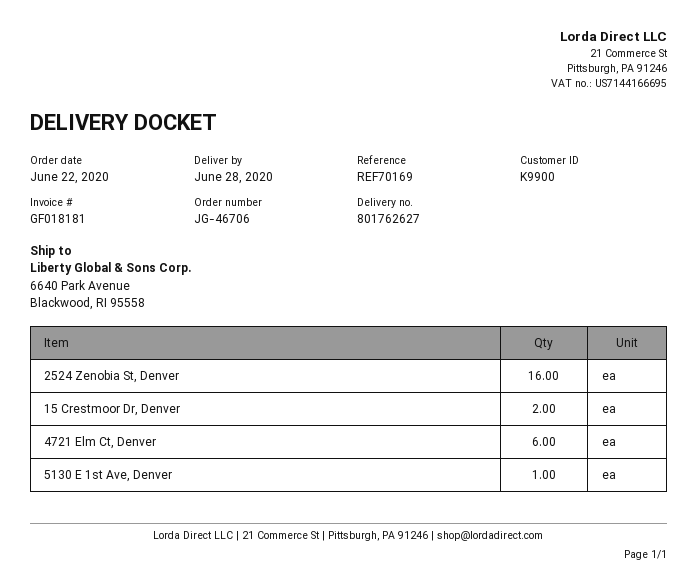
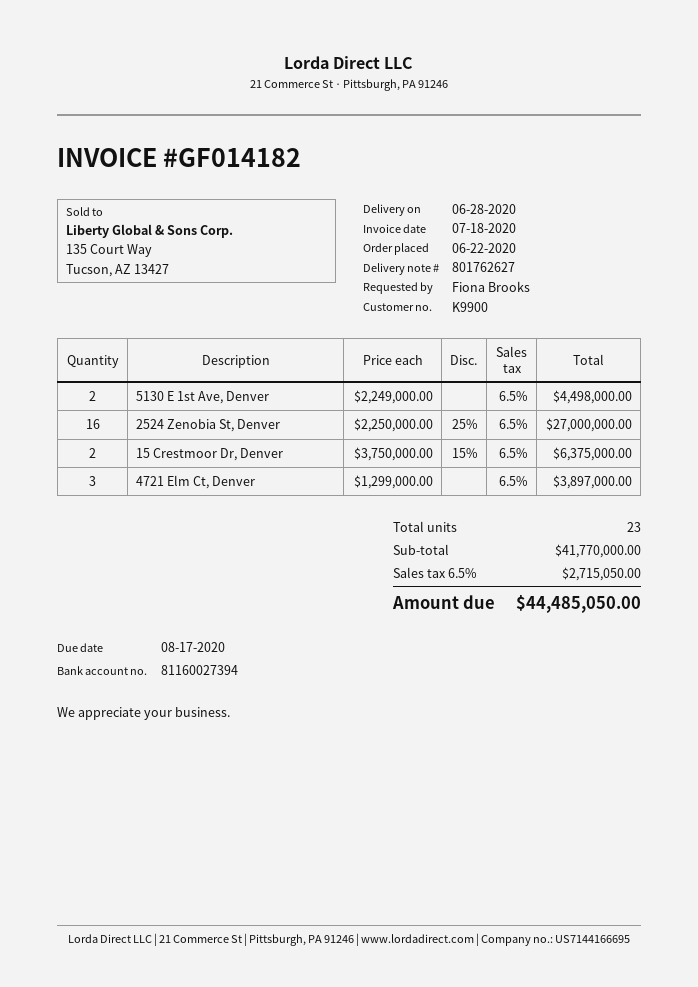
invoice number: GF018181 -> GF014182
4721 Elm Ct, Denver: 6 -> 3
5130 E 1st Ave, Denver: 1 -> 2

